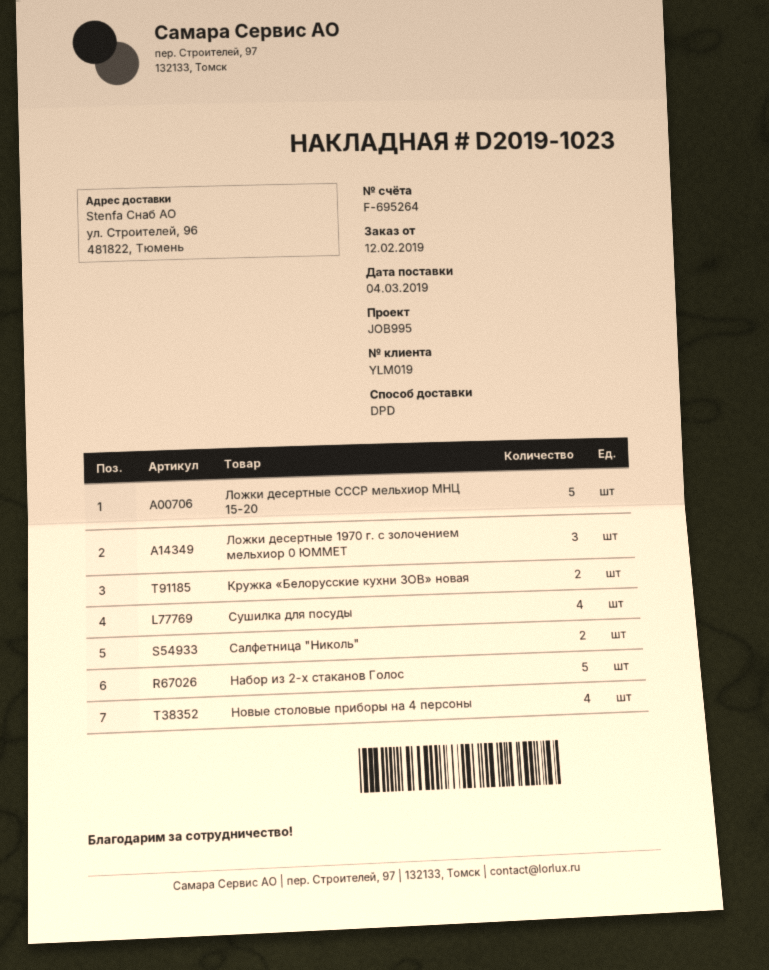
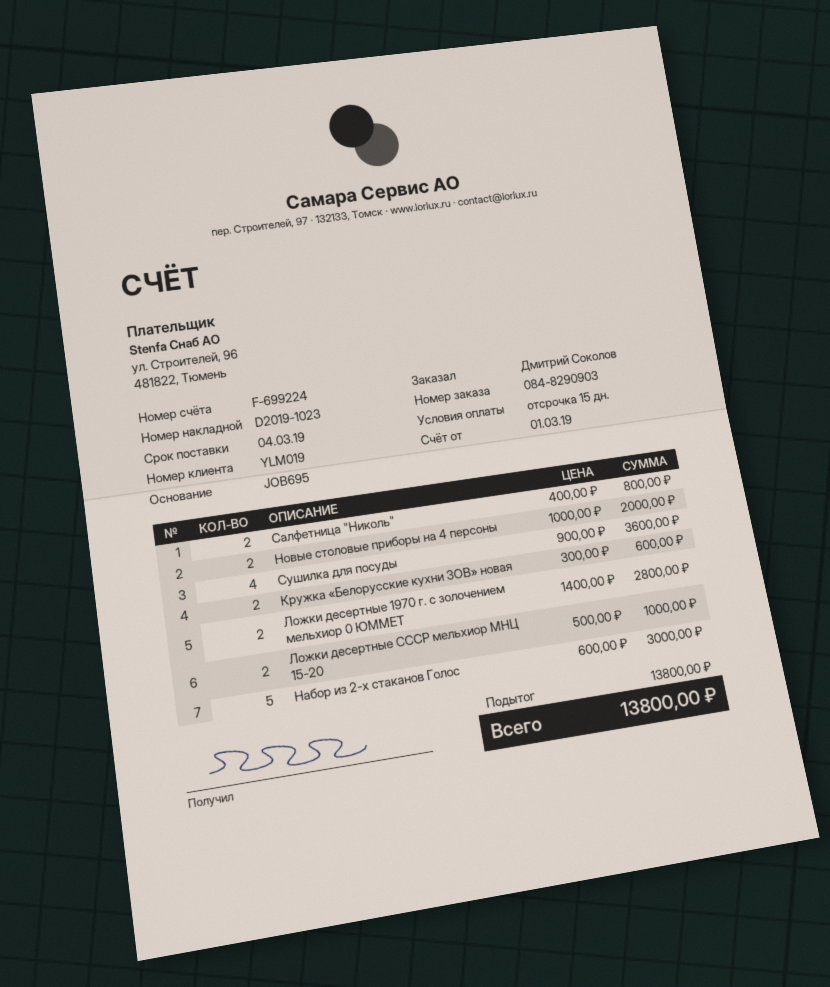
invoice number: F-695264 -> F-699224
reference: JOB995 -> JOB695
Ложки десертные СССР мельхиор МНЦ 15-20: 5 -> 2
Ложки десертные 1970 г. с золочением мельхиор 0 ЮММЕТ: 3 -> 2
Новые столовые приборы на 4 персоны: 4 -> 2

